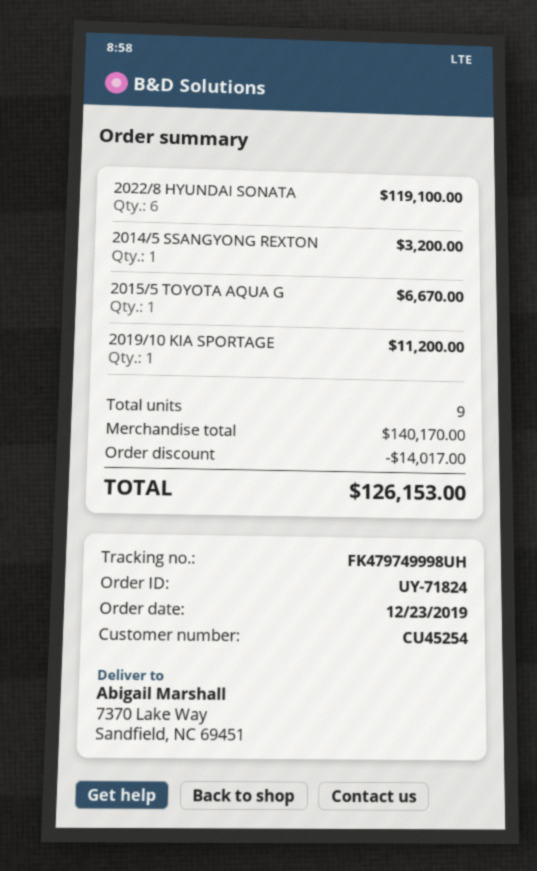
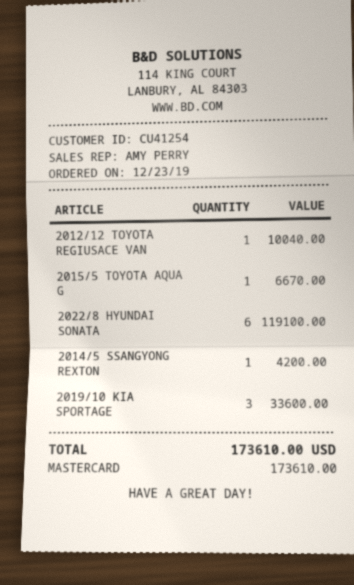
customer number: CU45254 -> CU41254
2014/5 SSANGYONG REXTON: 1 for 3200.00 -> 1 for 4200.00
2019/10 KIA SPORTAGE: 1 for 11200.00 -> 3 for 33600.00
2012/12 TOYOTA REGIUSACE VAN: none -> 1 for 10040.00
discount: 14017.00 -> none
total: 126153.00 -> 173610.00

